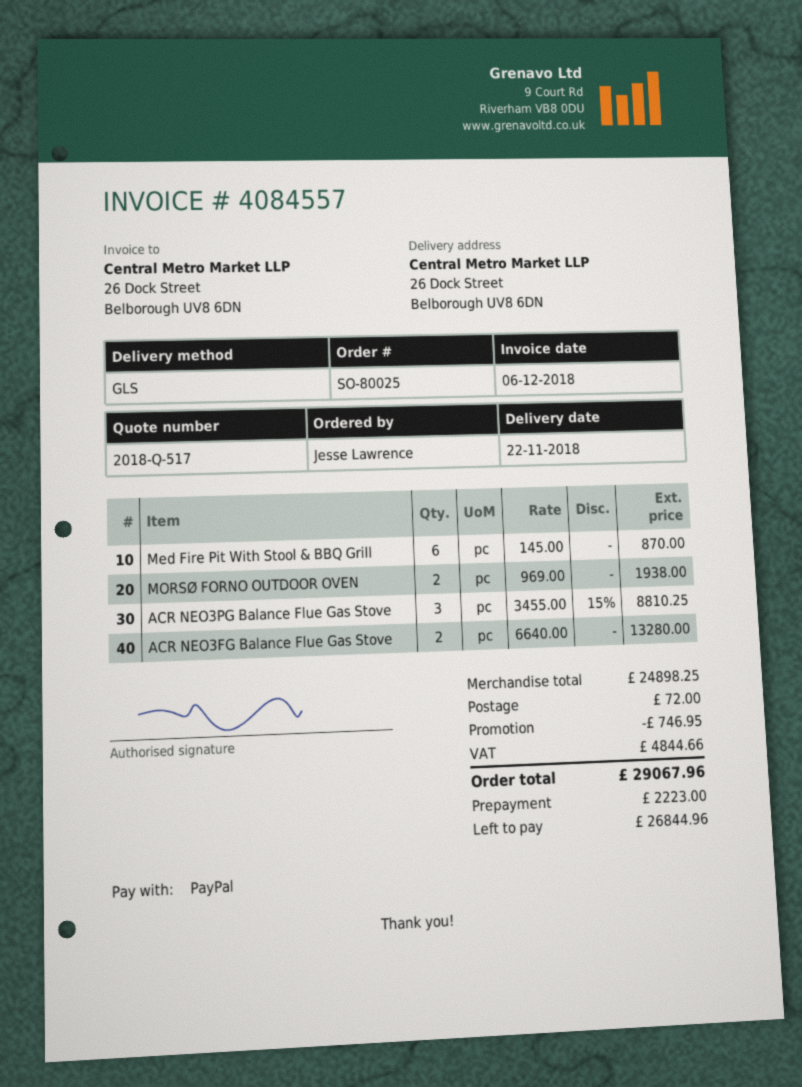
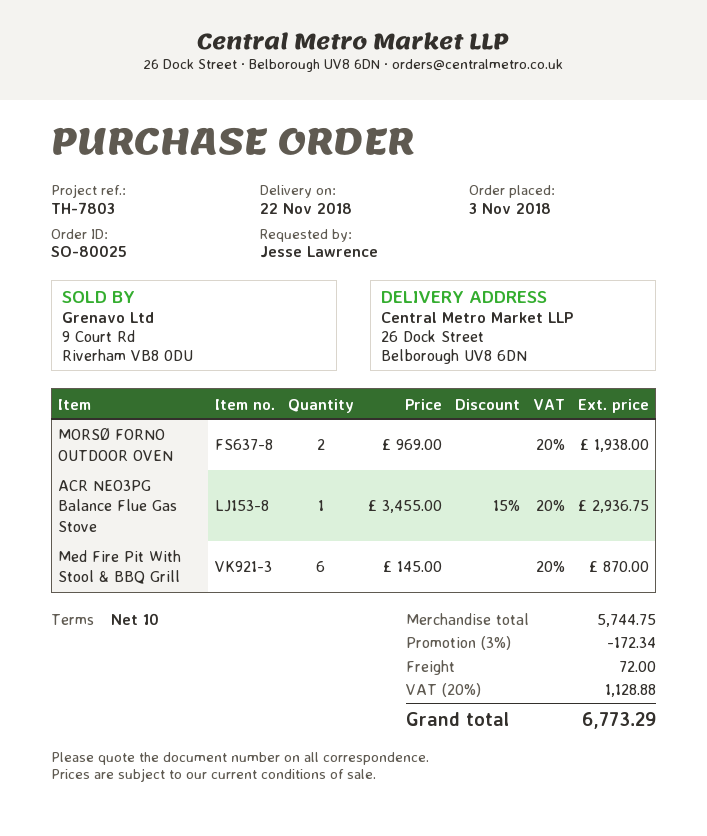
ACR NEO3PG Balance Flue Gas Stove: 3 x 3455.00 - 15% = 8810.25 -> 1 x 3455.00 - 15% = 2936.75
ACR NEO3FG Balance Flue Gas Stove: 2 x 6640.00 = 13280.00 -> none
subtotal: 24898.25 -> 5744.75
discount: 746.95 -> 172.34
tax: 4844.66 -> 1128.88
total: 29067.96 -> 6773.29

